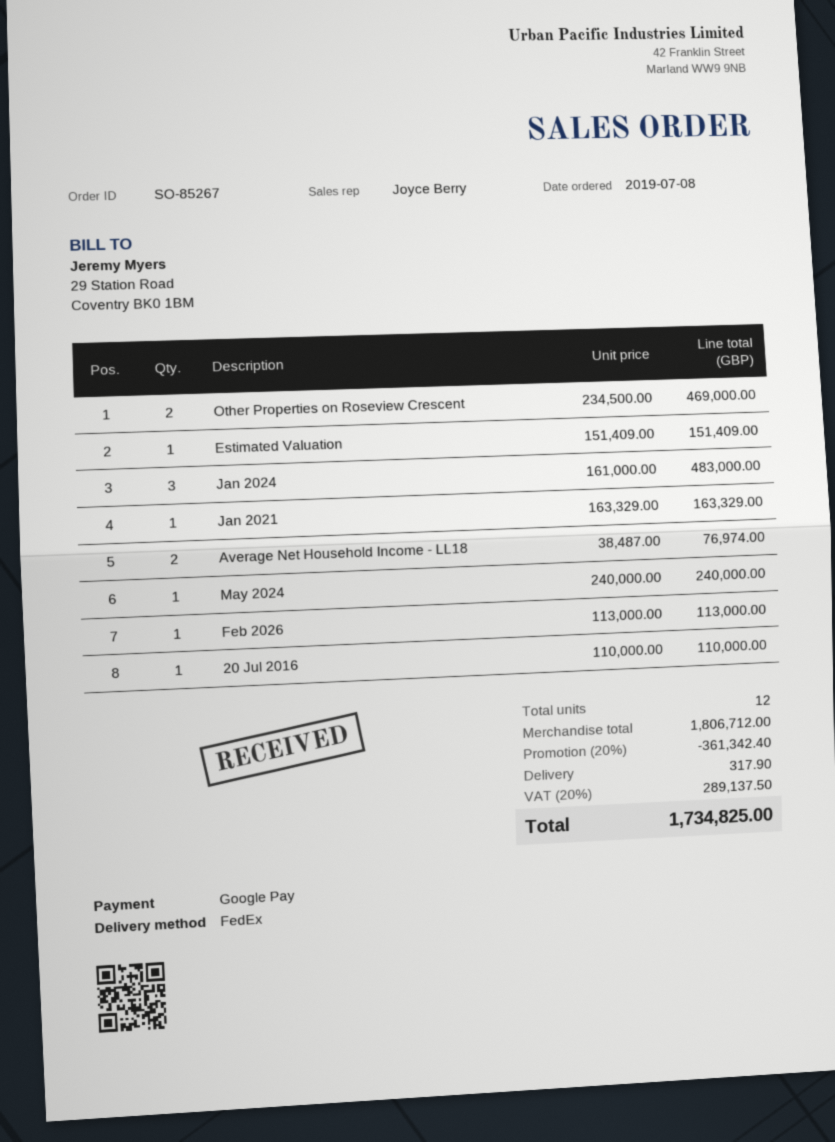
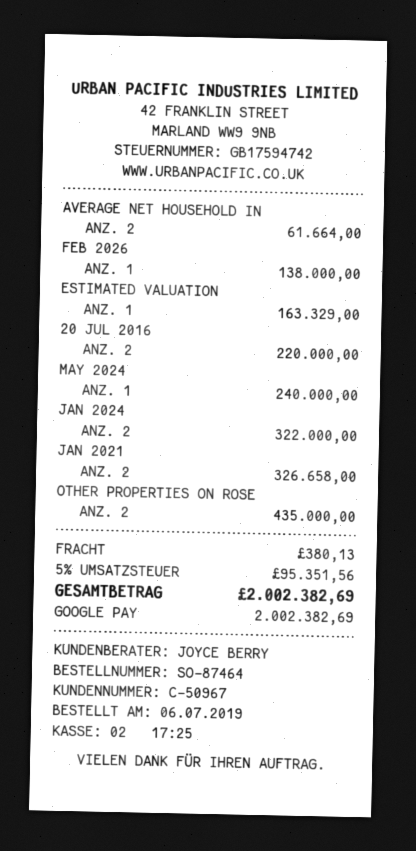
order number: SO-85267 -> SO-87464
order date: 2019-07-08 -> 2019-07-06
Other Properties on Roseview Crescent: 2 for 469000.00 -> 2 for 435000.00
Estimated Valuation: 1 for 151409.00 -> 1 for 163329.00
Jan 2024: 3 for 483000.00 -> 2 for 322000.00
Jan 2021: 1 for 163329.00 -> 2 for 326658.00
Average Net Household Income - LL18: 2 for 76974.00 -> 2 for 61664.00
Feb 2026: 1 for 113000.00 -> 1 for 138000.00
20 Jul 2016: 1 for 110000.00 -> 2 for 220000.00
discount: 20% = 361342.40 -> none
shipping: 317.90 -> 380.13
tax: 20% = 289137.50 -> 5% = 95351.56
total: 1734825.00 -> 2002382.69

